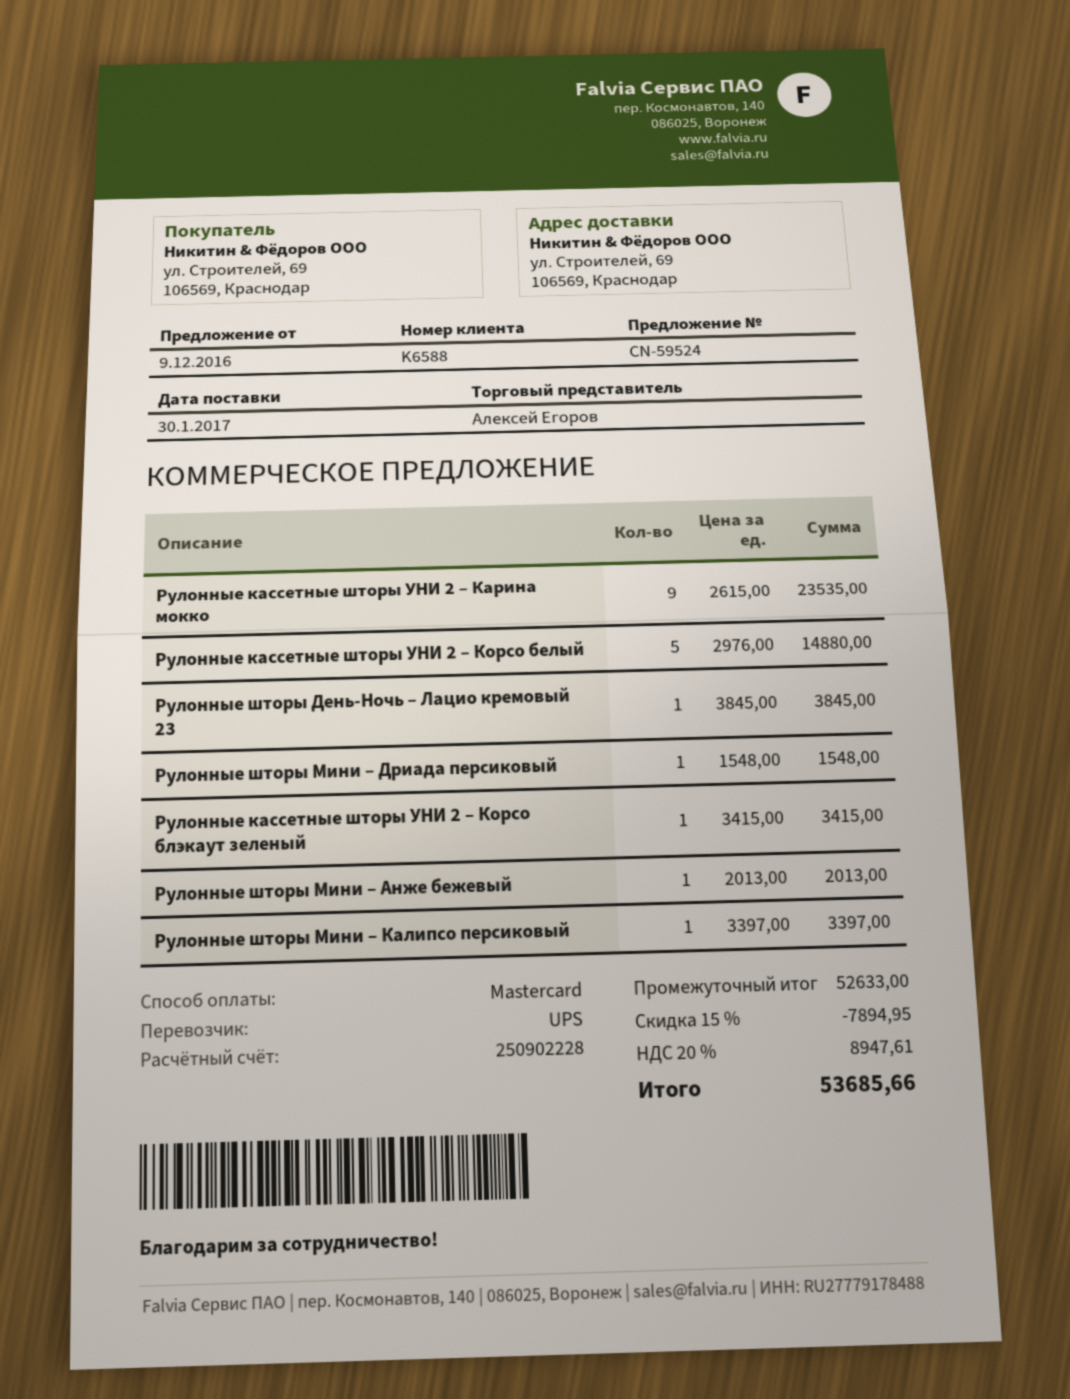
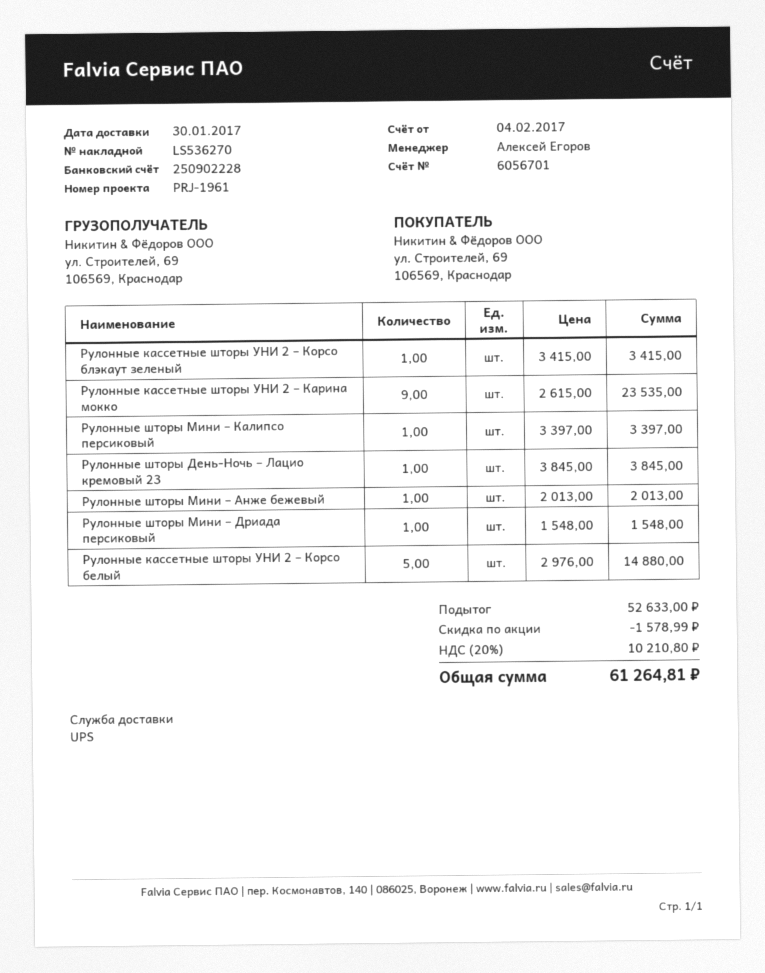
discount: 7894.95 -> 1578.99
tax: 20% = 8947.61 -> 20% = 10210.80
total: 53685.66 -> 61264.81

